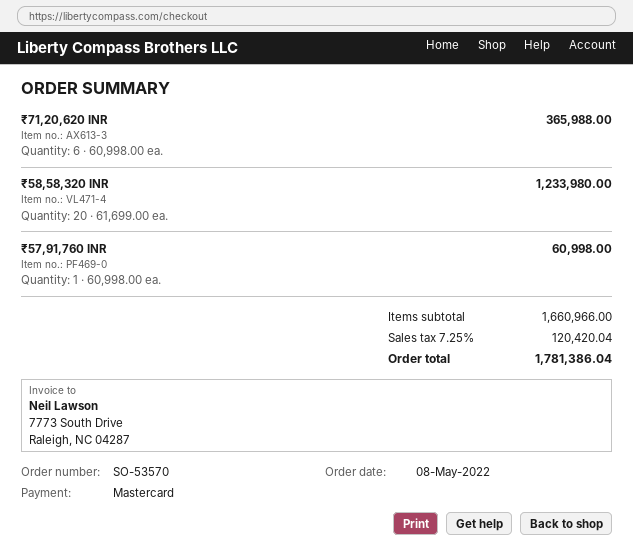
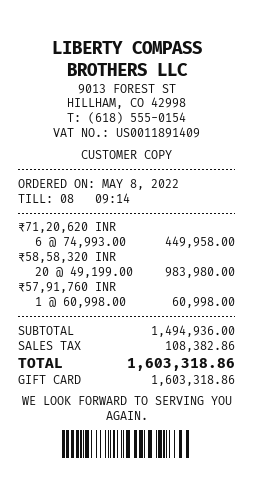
payment method: Mastercard -> gift card
₹71,20,620 INR: 6 x 60998.00 = 365988.00 -> 6 x 74993.00 = 449958.00
₹58,58,320 INR: 20 x 61699.00 = 1233980.00 -> 20 x 49199.00 = 983980.00
subtotal: 1660966.00 -> 1494936.00
tax: 120420.04 -> 108382.86
total: 1781386.04 -> 1603318.86

